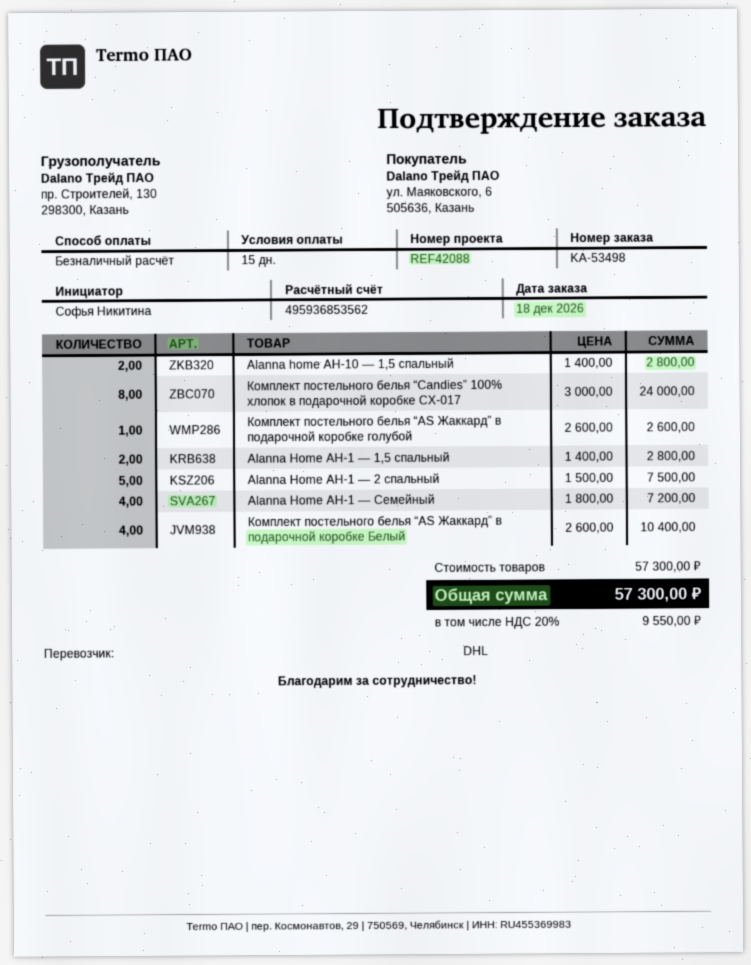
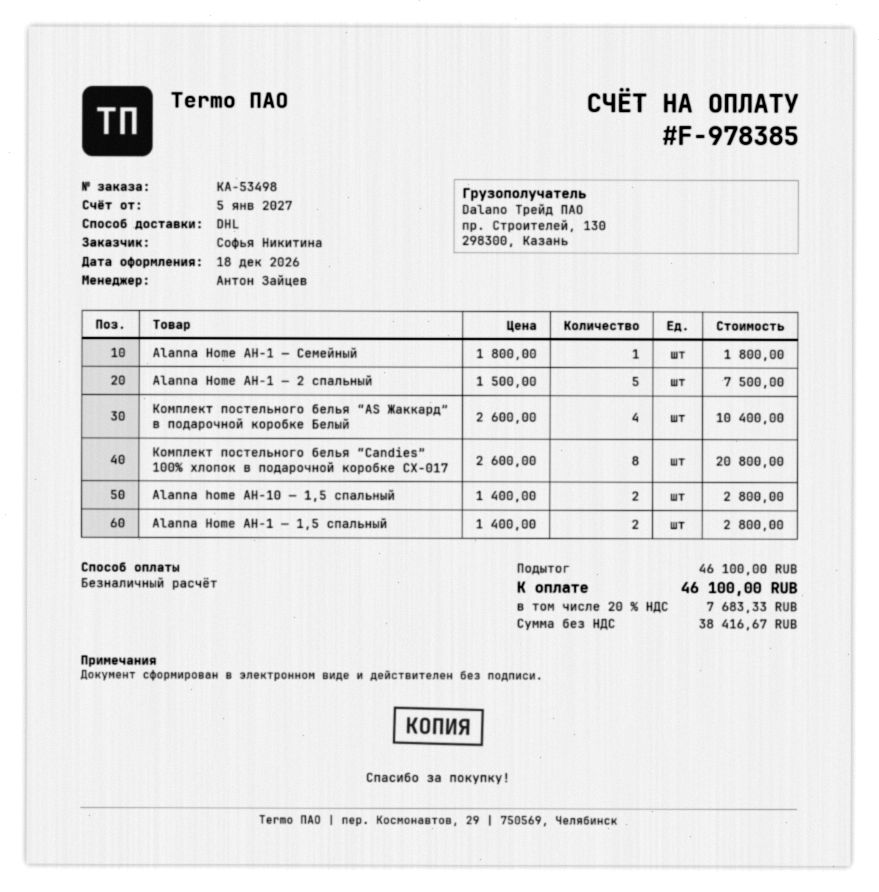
Комплект постельного белья “Candies” 100% хлопок в подарочной коробке CX-017: 8 x 3000.00 = 24000.00 -> 8 x 2600.00 = 20800.00
Комплект постельного белья “AS Жаккард” в подарочной коробке голубой: 1 x 2600.00 = 2600.00 -> none
Alanna Home АН-1 — Семейный: 4 x 1800.00 = 7200.00 -> 1 x 1800.00 = 1800.00
subtotal: 57300.00 -> 46100.00
tax: 20% = 9550.00 -> 20% = 7683.33
total: 57300.00 -> 46100.00

